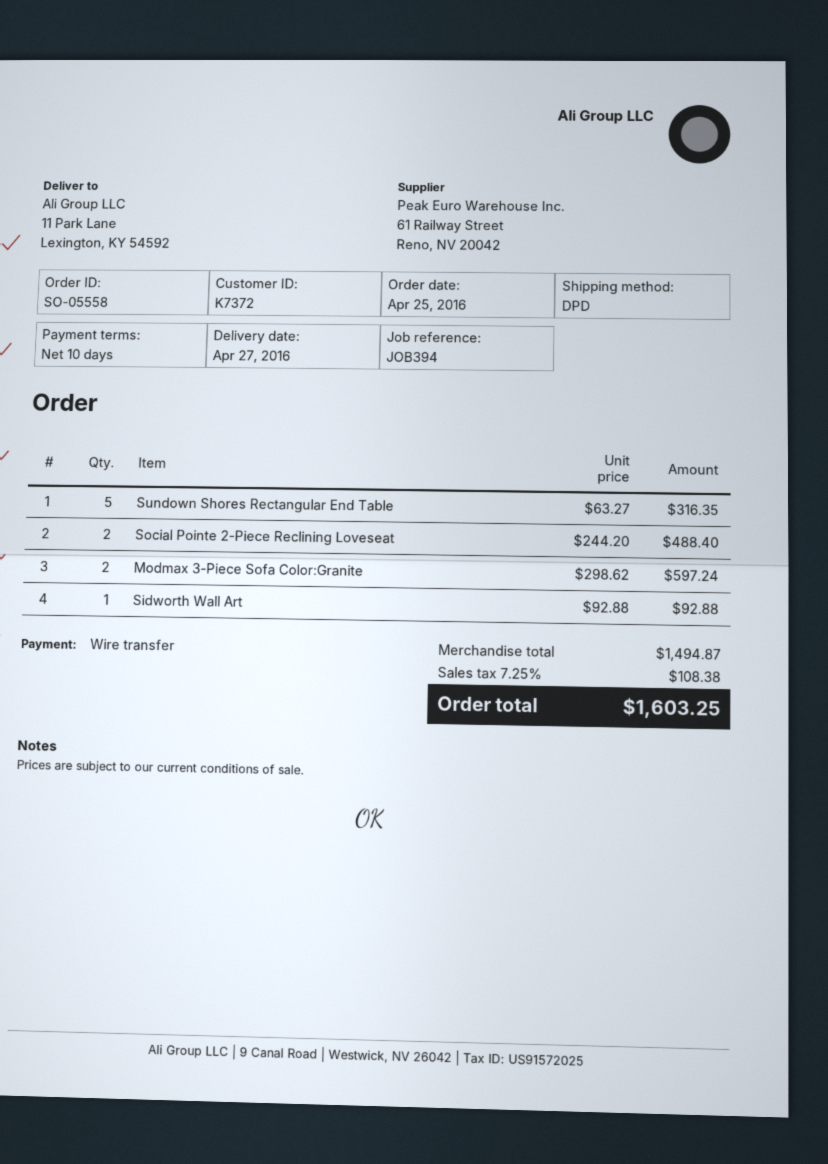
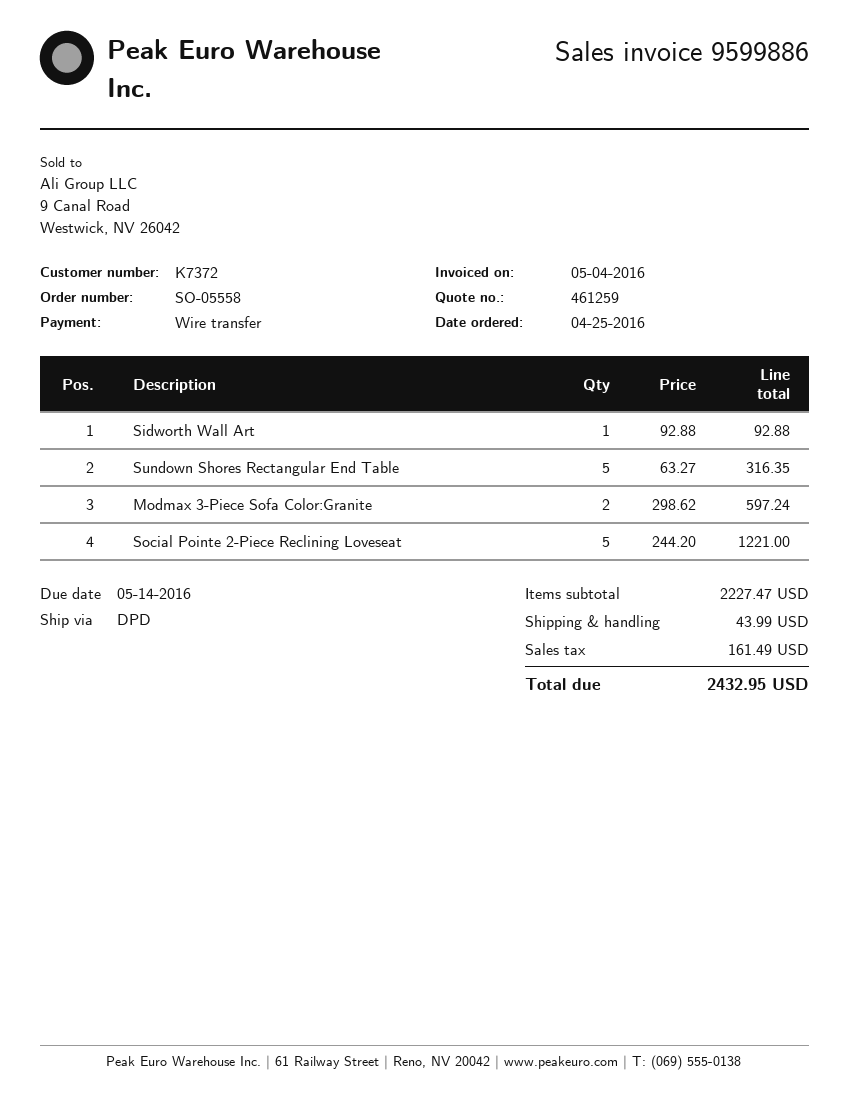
Social Pointe 2-Piece Reclining Loveseat: 2 x 244.20 = 488.40 -> 5 x 244.20 = 1221.00
subtotal: 1494.87 -> 2227.47
shipping: none -> 43.99
tax: 108.38 -> 161.49
total: 1603.25 -> 2432.95

